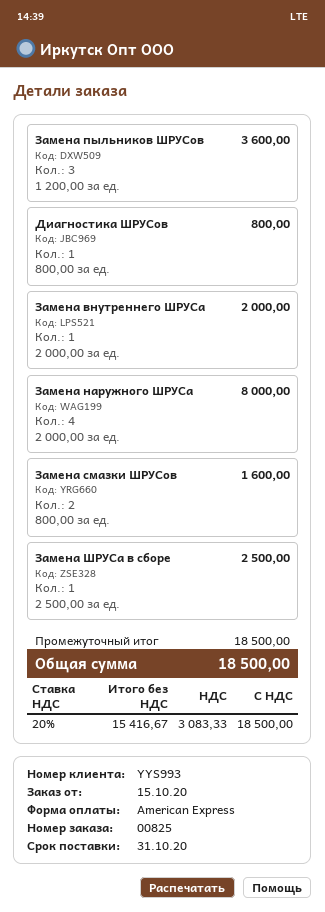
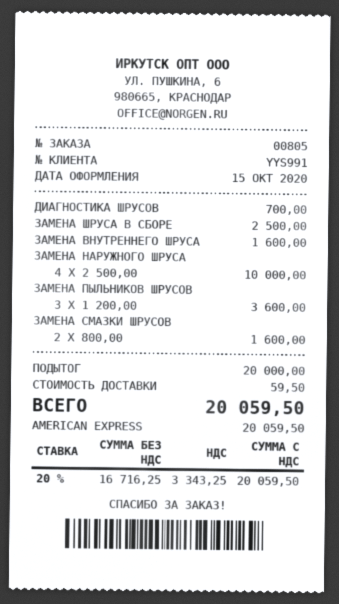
order number: 00825 -> 00805
customer number: YYS993 -> YYS991
Диагностика ШРУСов: 1 x 800.00 = 800.00 -> 1 x 700.00 = 700.00
Замена внутреннего ШРУСа: 1 x 2000.00 = 2000.00 -> 1 x 1600.00 = 1600.00
Замена наружного ШРУСа: 4 x 2000.00 = 8000.00 -> 4 x 2500.00 = 10000.00
subtotal: 18500.00 -> 20000.00
shipping: none -> 59.50
net: 15416.67 -> 16716.25
tax: 20% = 3083.33 -> 20% = 3343.25
total: 18500.00 -> 20059.50

